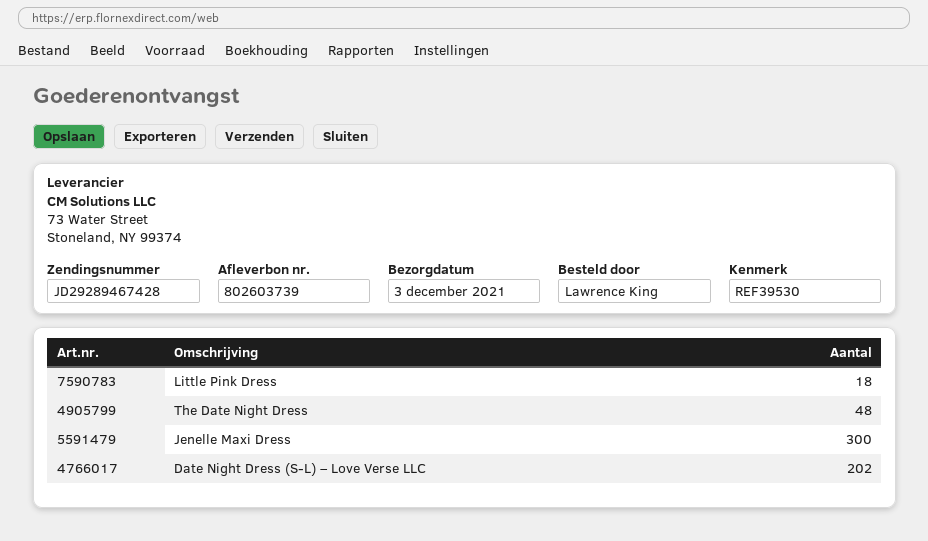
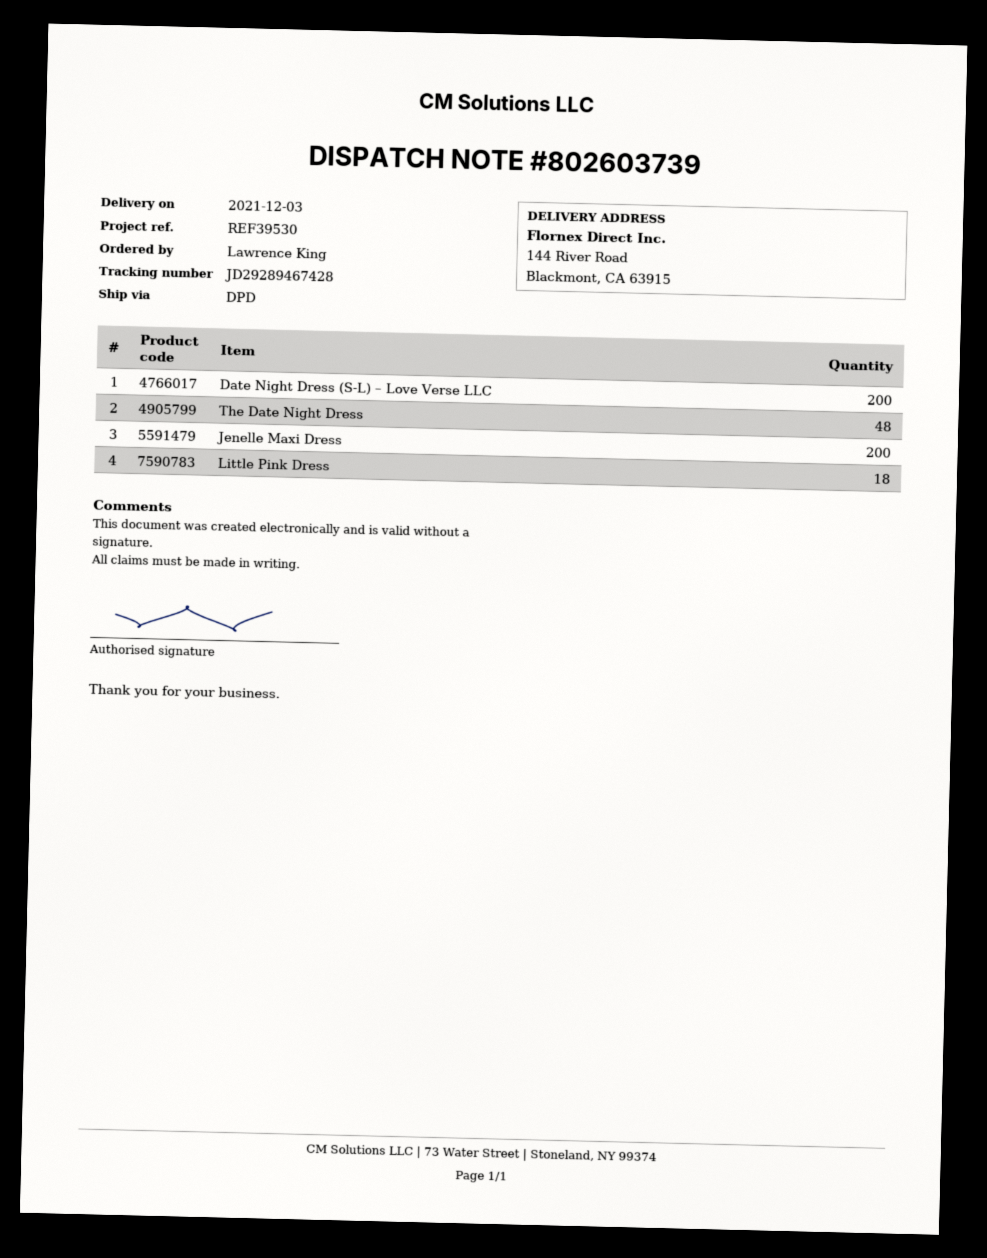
Jenelle Maxi Dress: 300 -> 200
Date Night Dress (S-L) – Love Verse LLC: 202 -> 200

